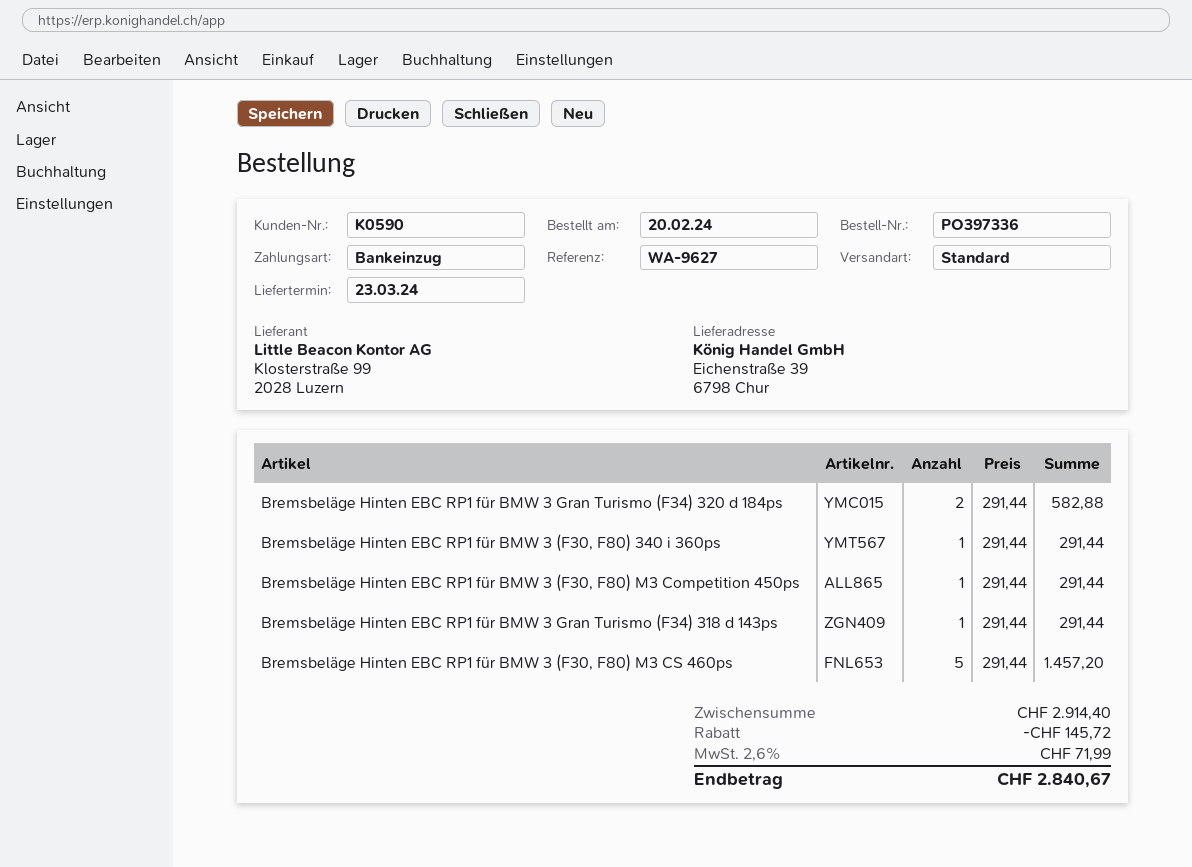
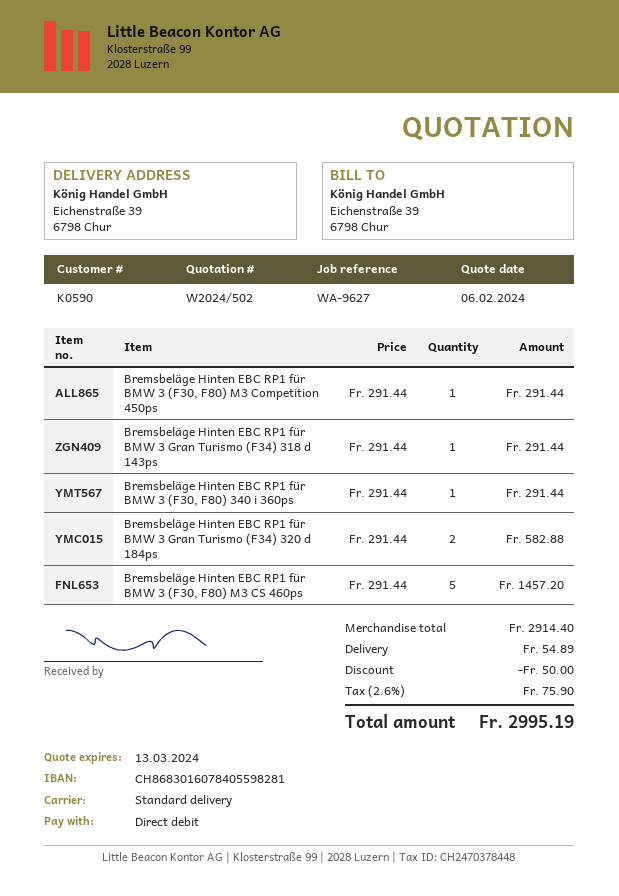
discount: 145.72 -> 50.00
shipping: none -> 54.89
tax: 2.6% = 71.99 -> 2.6% = 75.90
total: 2840.67 -> 2995.19

